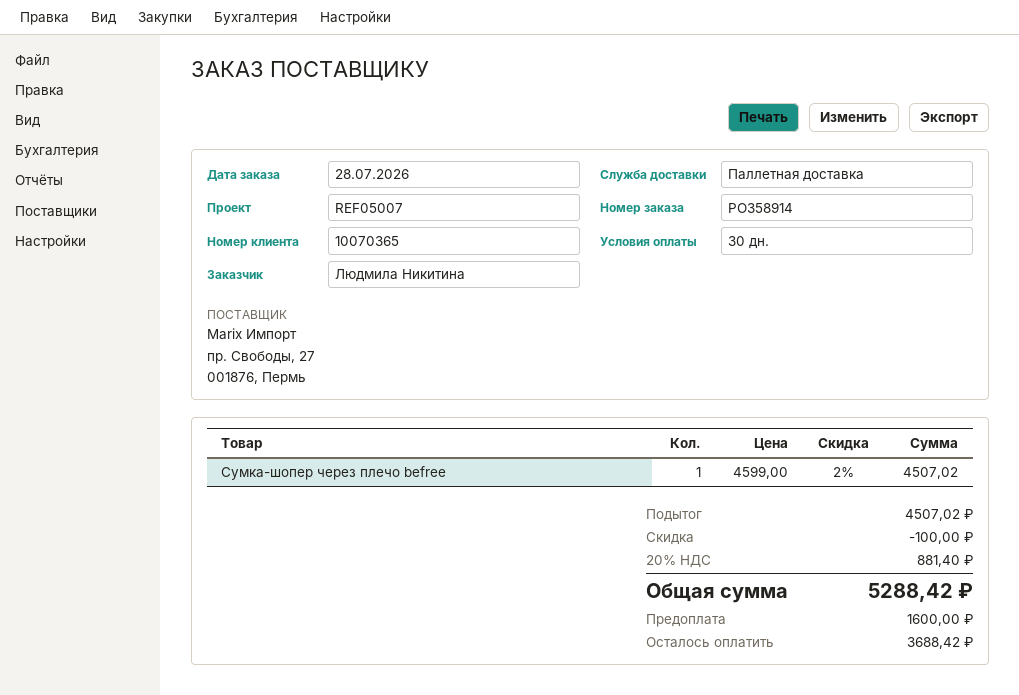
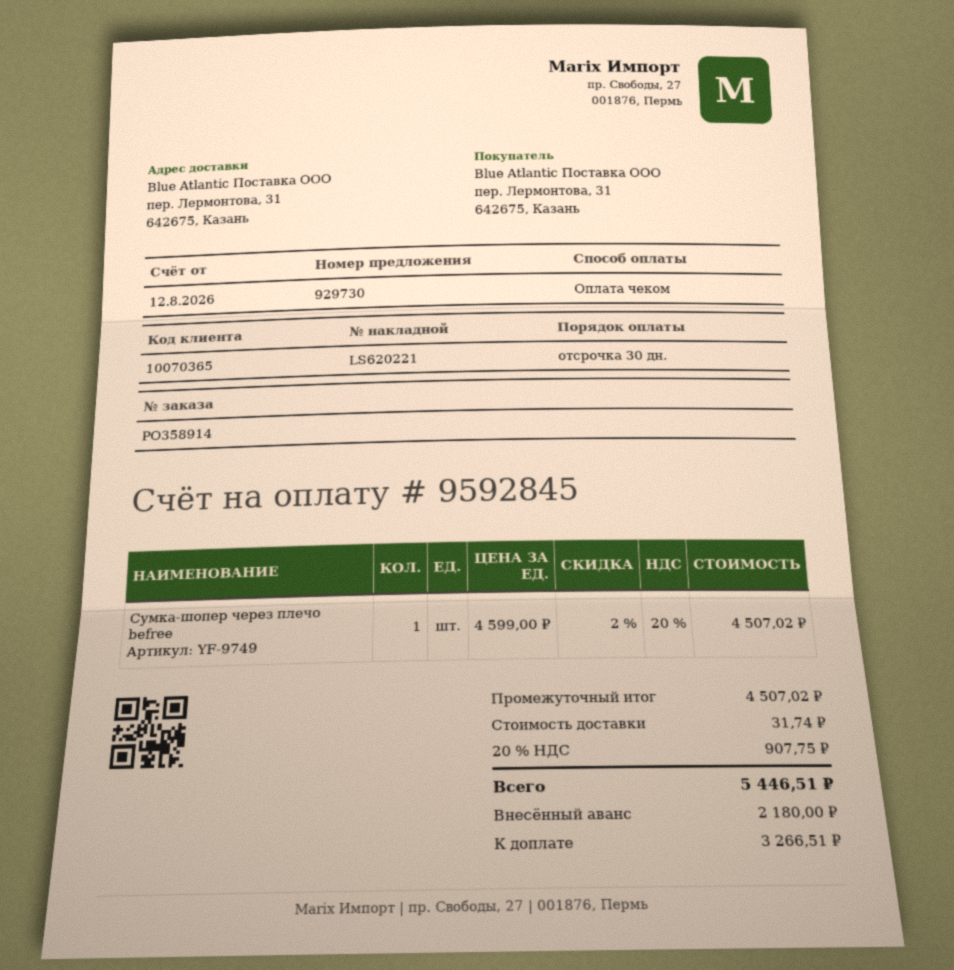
discount: 100.00 -> none
shipping: none -> 31.74
tax: 20% = 881.40 -> 20% = 907.75
total: 5288.42 -> 5446.51
deposit: 1600.00 -> 2180.00
balance: 3688.42 -> 3266.51

